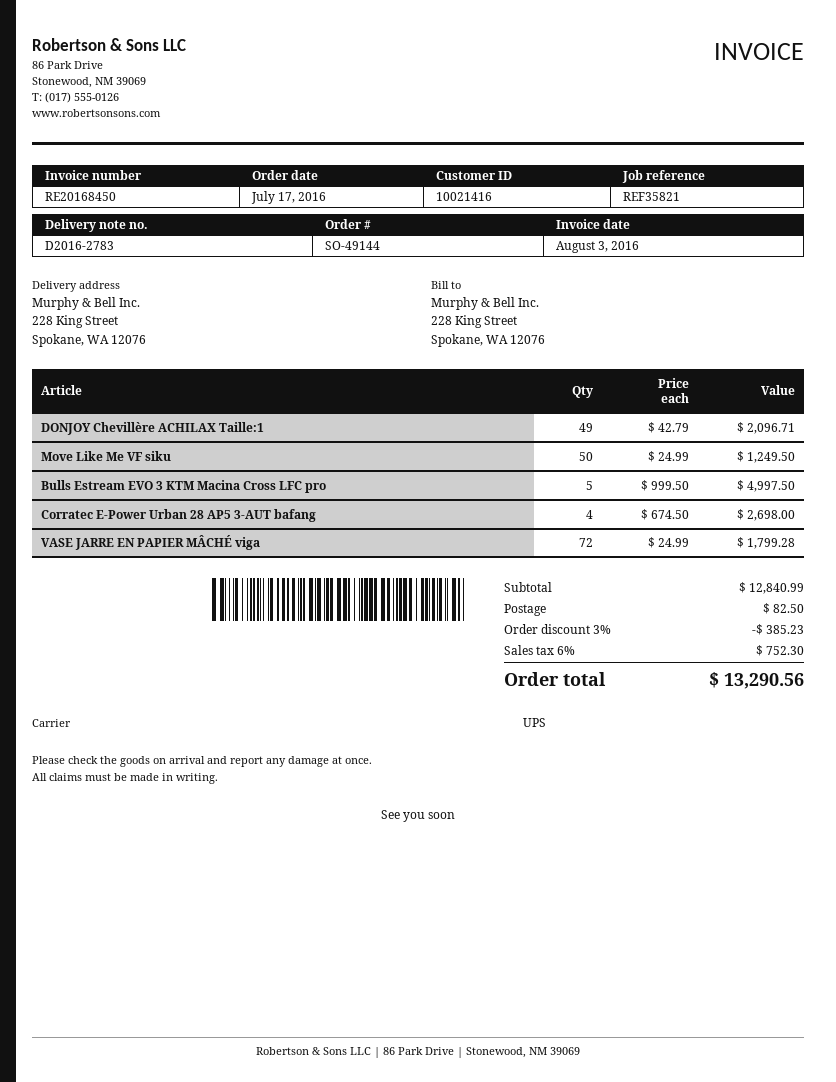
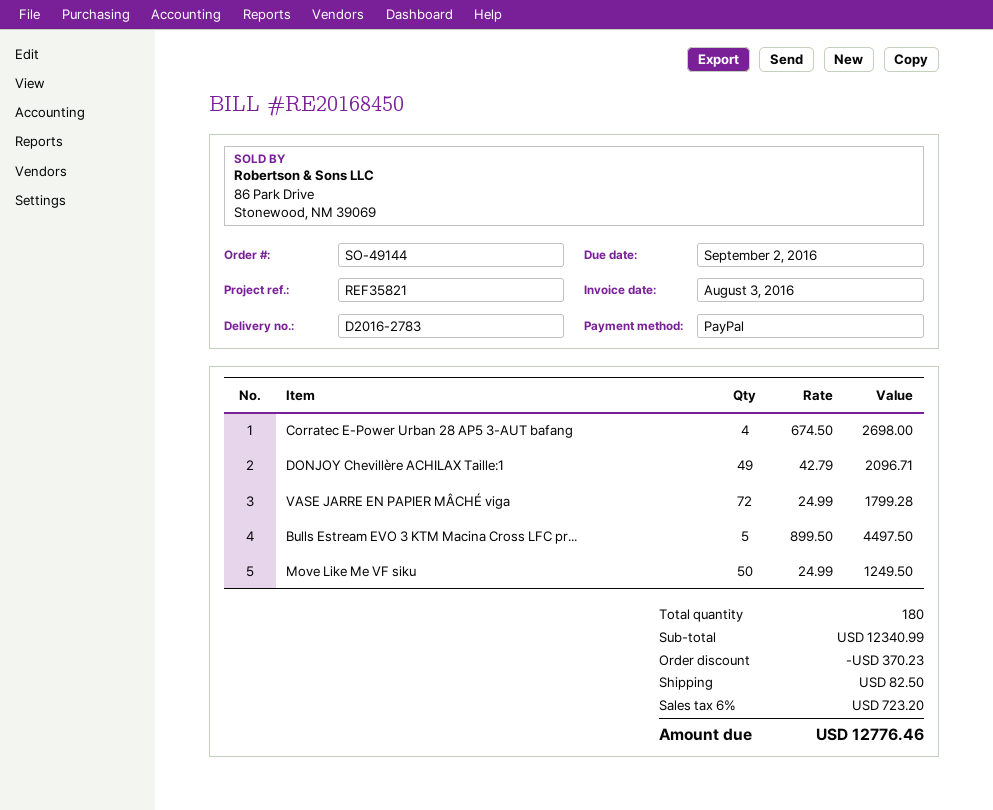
Bulls Estream EVO 3 KTM Macina Cross LFC pro: 5 x 999.50 = 4997.50 -> 5 x 899.50 = 4497.50
subtotal: 12840.99 -> 12340.99
discount: 385.23 -> 370.23
tax: 6% = 752.30 -> 6% = 723.20
total: 13290.56 -> 12776.46

